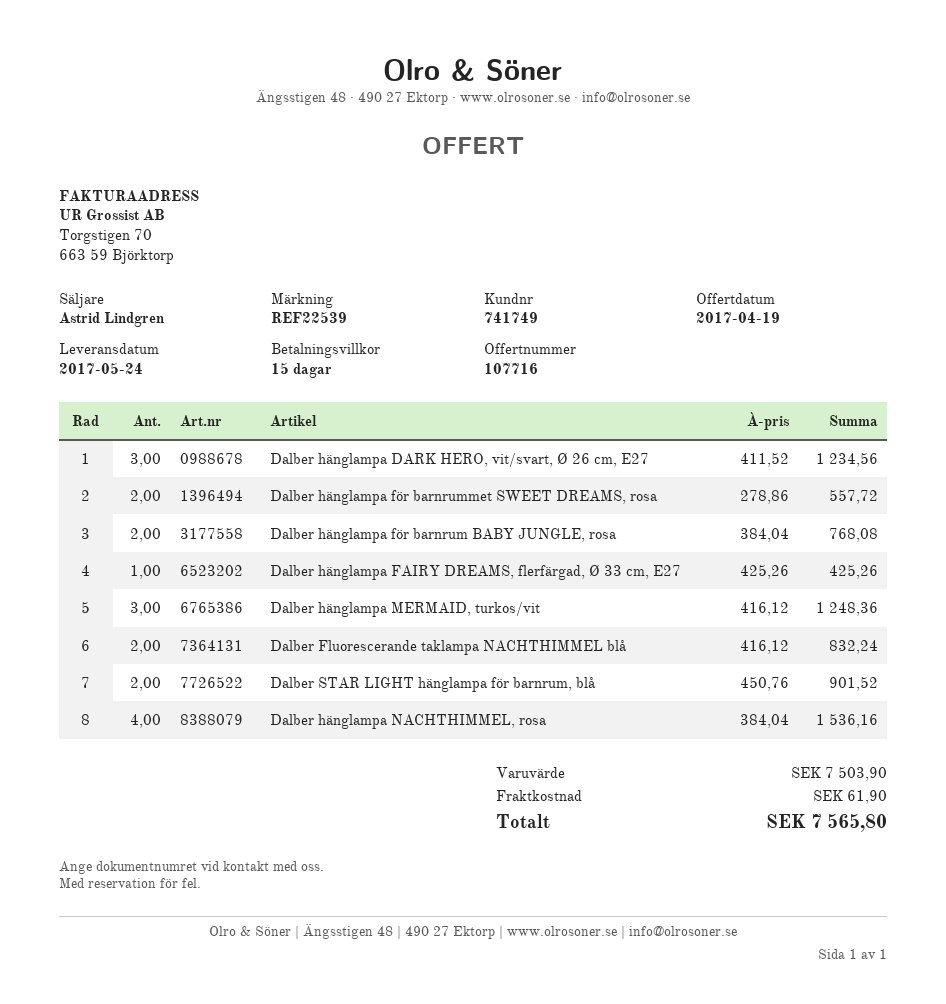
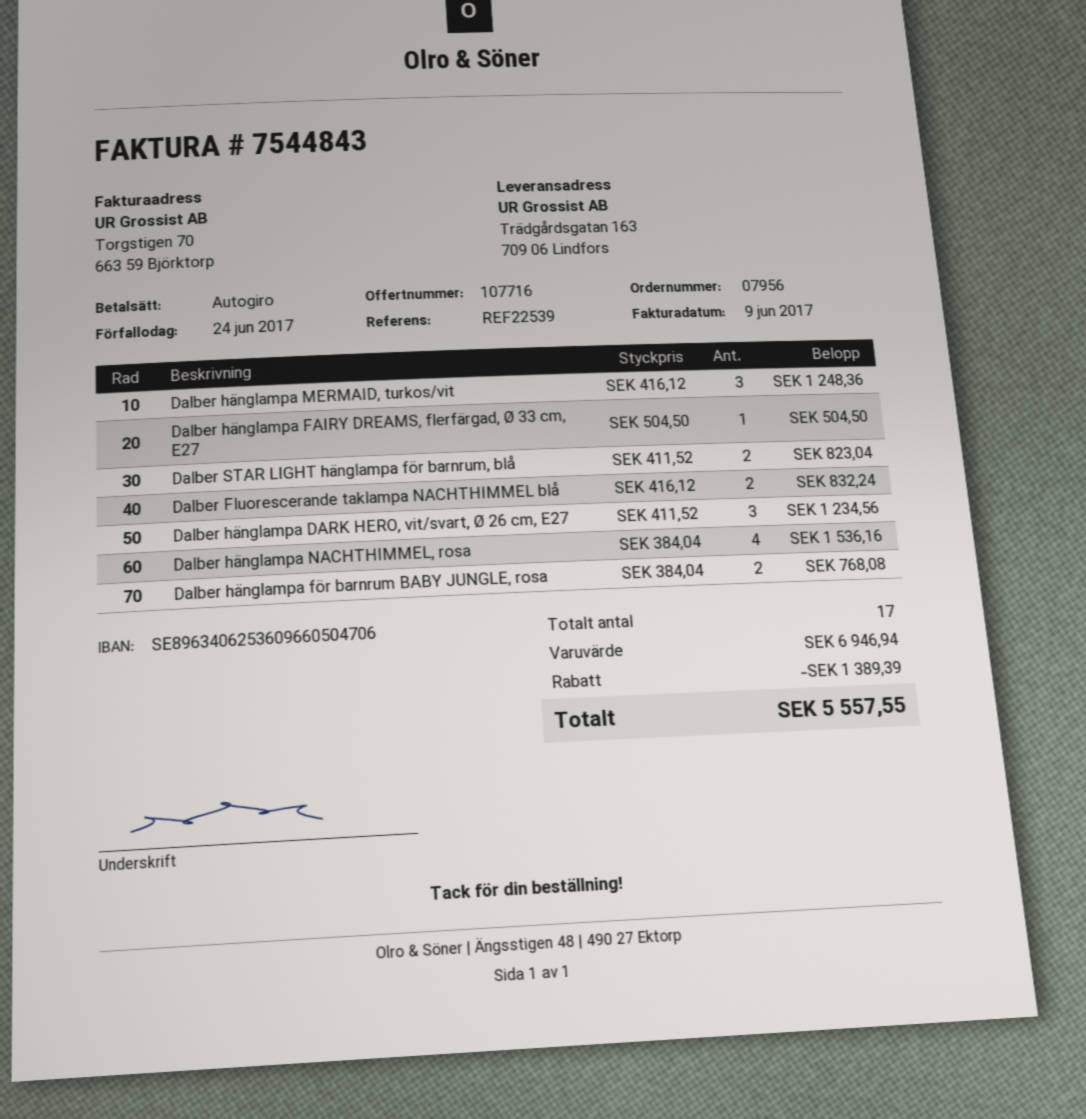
Dalber hänglampa för barnrummet SWEET DREAMS, rosa: 2 x 278.86 = 557.72 -> none
Dalber hänglampa FAIRY DREAMS, flerfärgad, Ø 33 cm, E27: 1 x 425.26 = 425.26 -> 1 x 504.50 = 504.50
Dalber STAR LIGHT hänglampa för barnrum, blå: 2 x 450.76 = 901.52 -> 2 x 411.52 = 823.04
subtotal: 7503.90 -> 6946.94
discount: none -> 1389.39
shipping: 61.90 -> none
total: 7565.80 -> 5557.55

